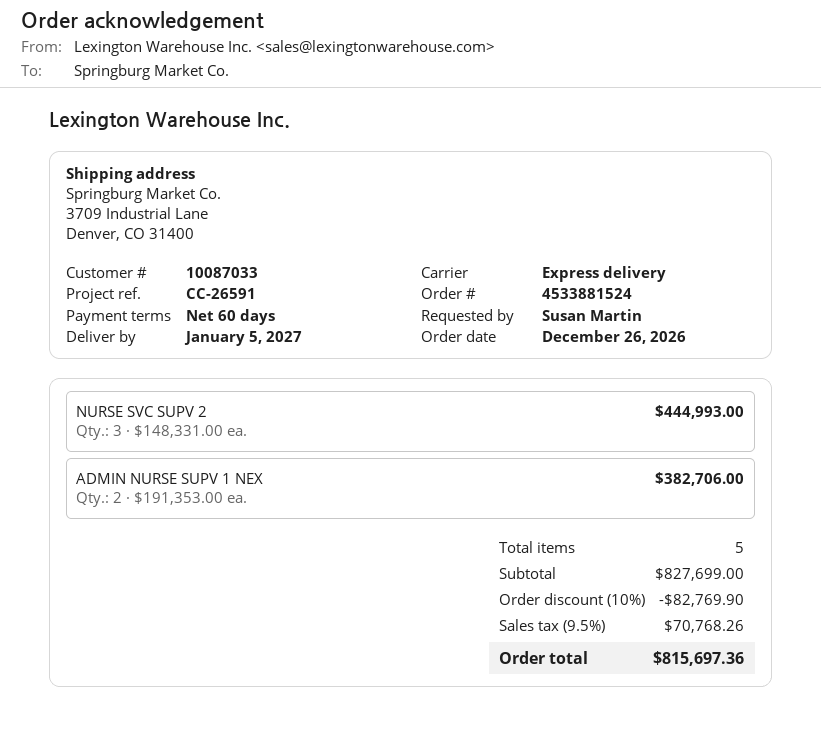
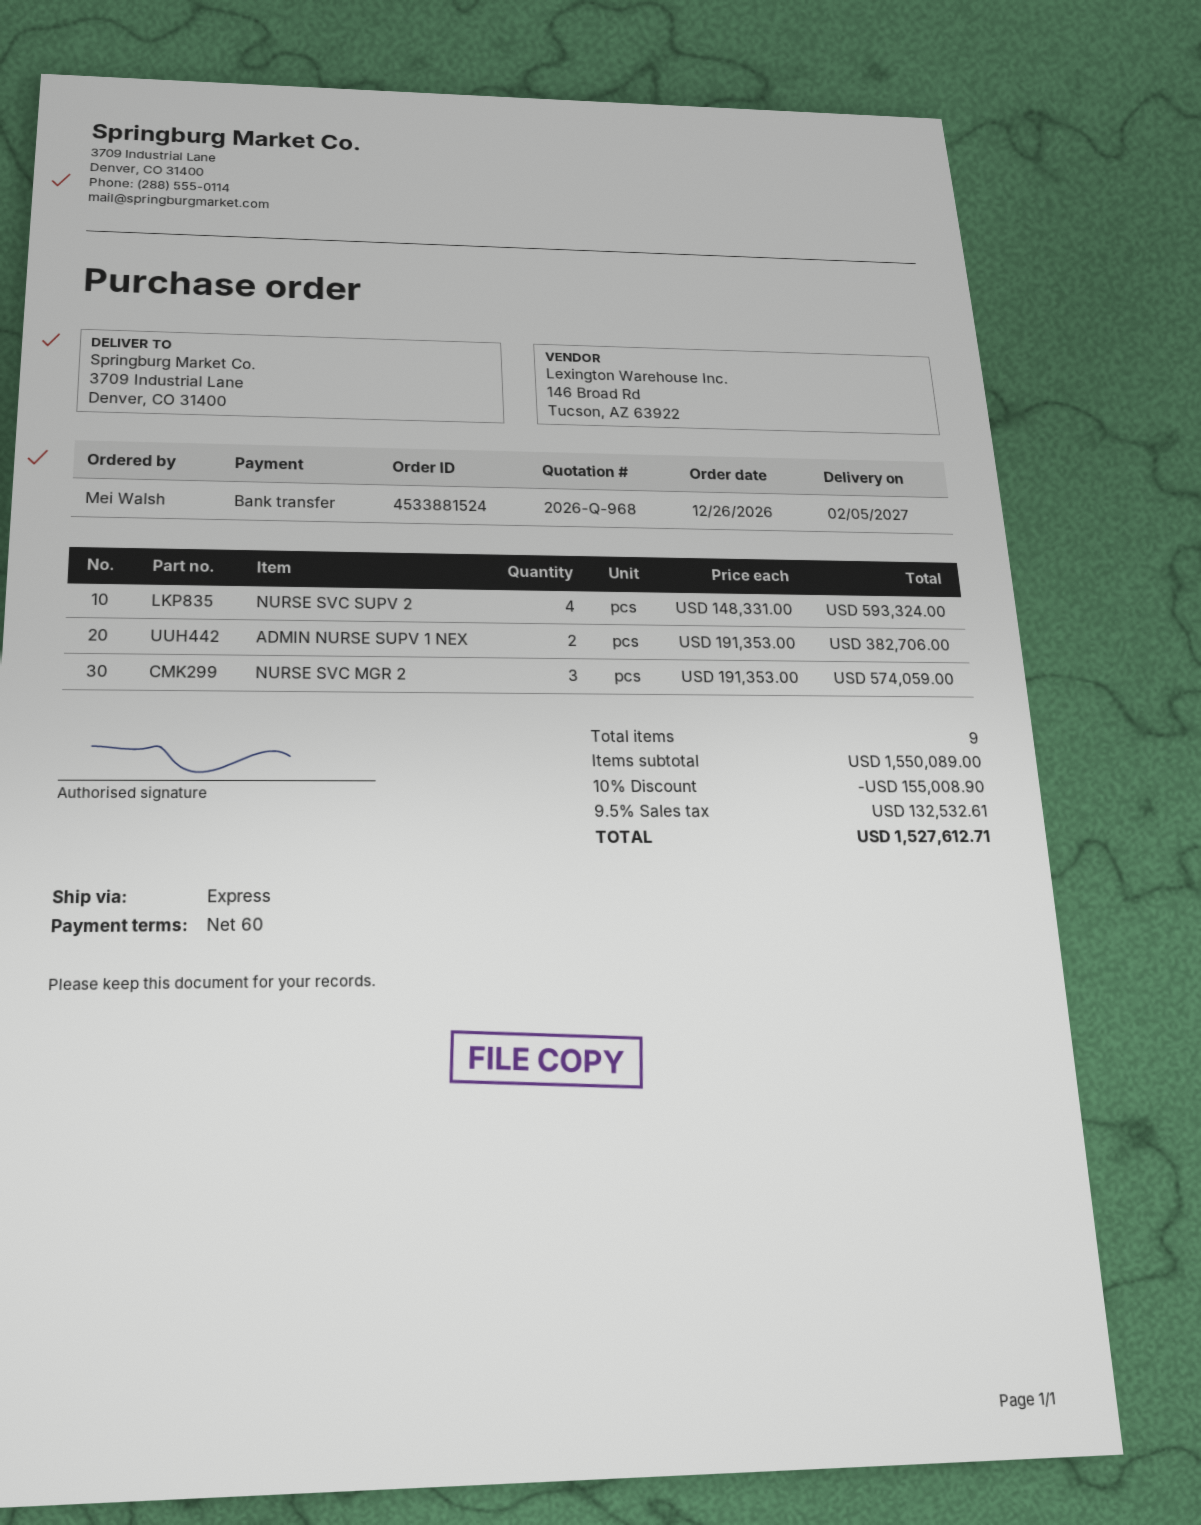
delivery date: 2027-01-05 -> 2027-02-05
ordered by: Susan Martin -> Mei Walsh
NURSE SVC SUPV 2: 3 x 148331.00 = 444993.00 -> 4 x 148331.00 = 593324.00
NURSE SVC MGR 2: none -> 3 x 191353.00 = 574059.00
total quantity: 5 -> 9
subtotal: 827699.00 -> 1550089.00
discount: 10% = 82769.90 -> 10% = 155008.90
tax: 9.5% = 70768.26 -> 9.5% = 132532.61
total: 815697.36 -> 1527612.71

